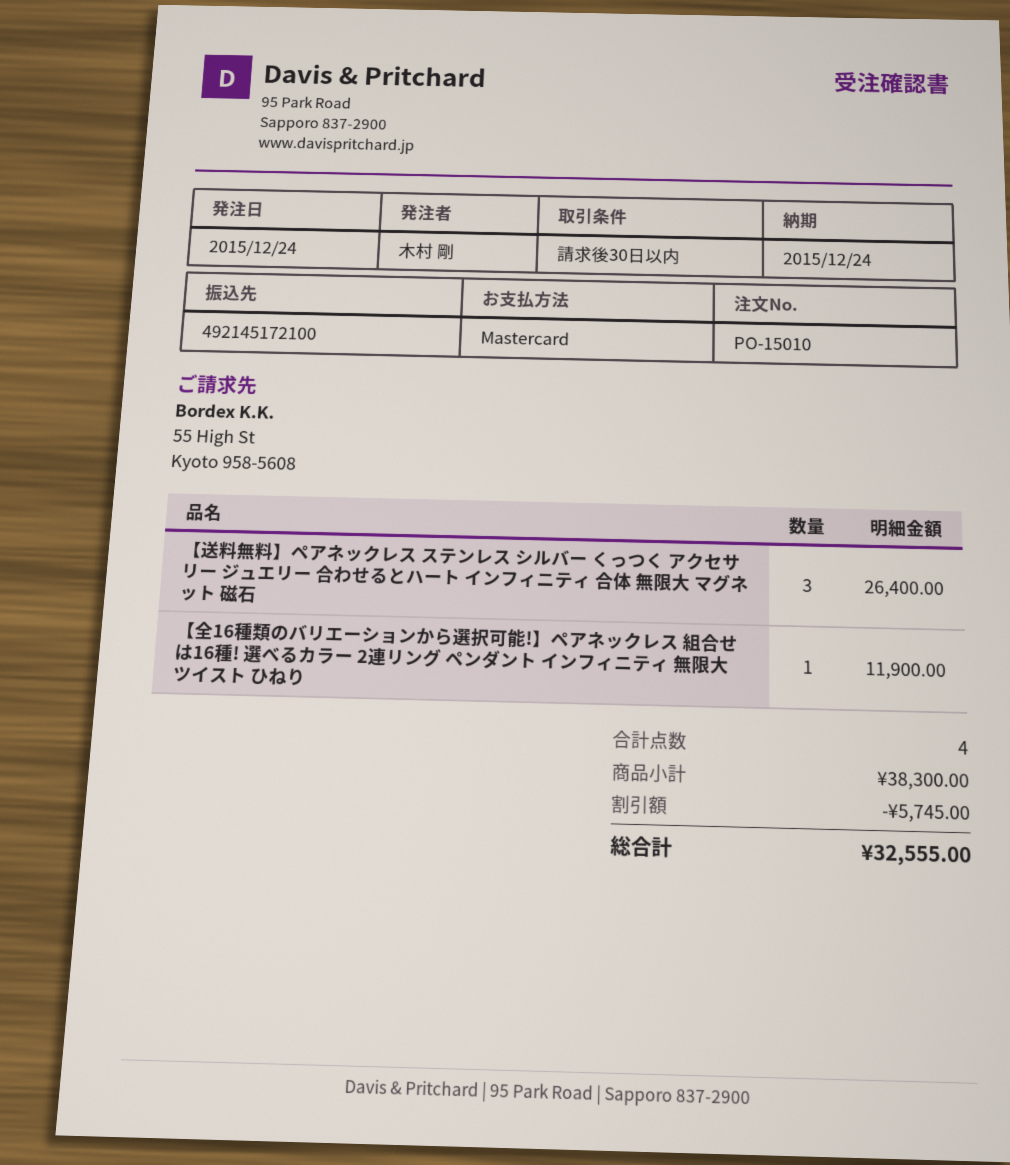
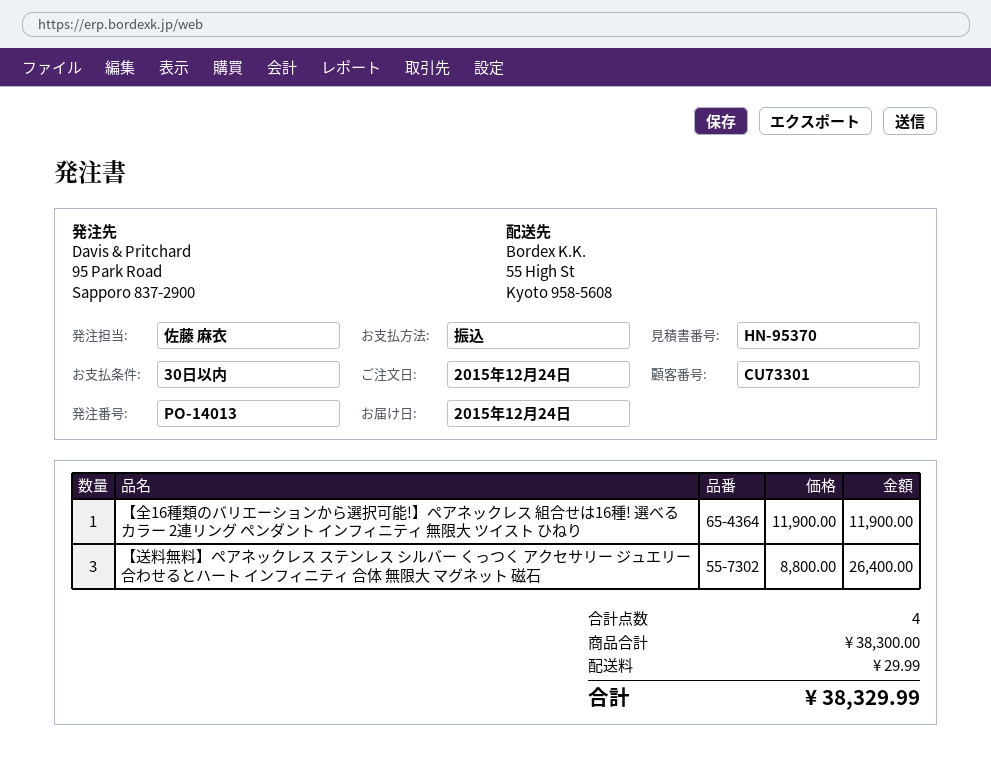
order number: PO-15010 -> PO-14013
ordered by: 木村 剛 -> 佐藤 麻衣
payment method: Mastercard -> bank transfer
discount: 5745.00 -> none
shipping: none -> 29.99
total: 32555.00 -> 38329.99

